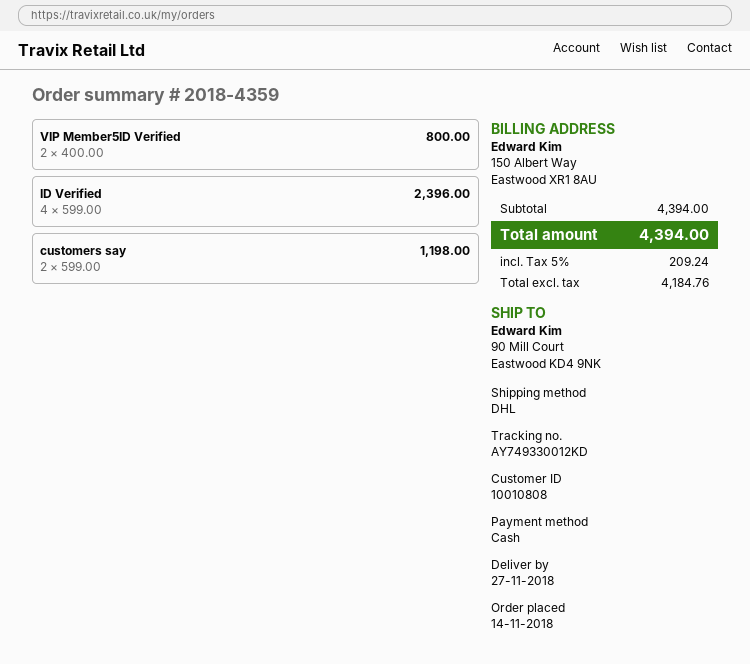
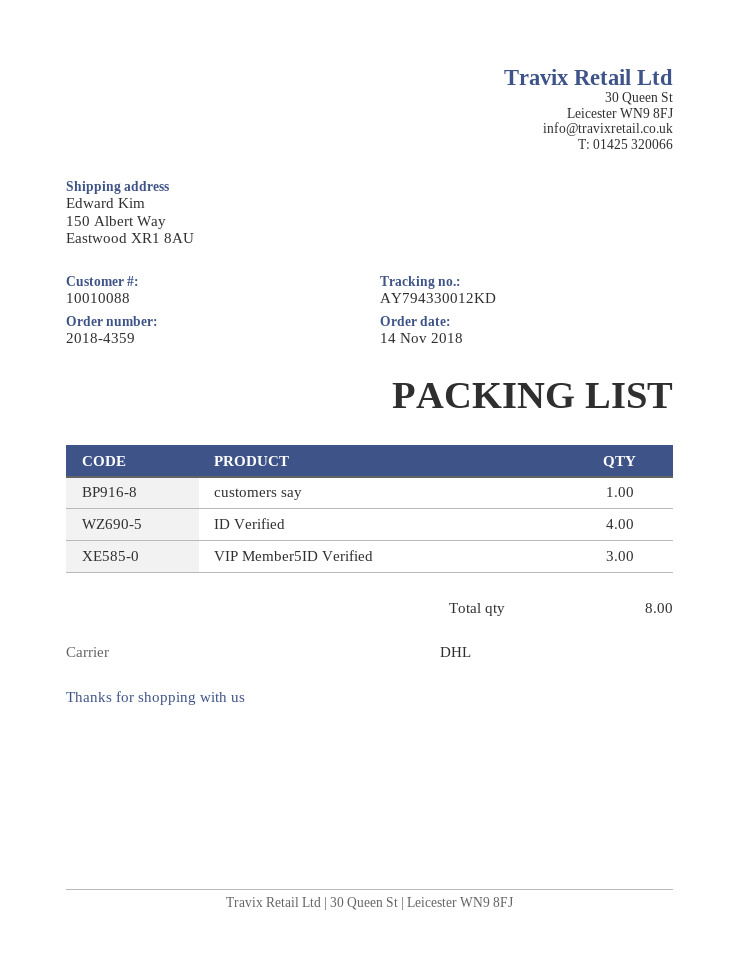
customer number: 10010808 -> 10010088
tracking number: AY749330012KD -> AY794330012KD
ship to: 90 Mill Court, Eastwood KD4 9NK -> 150 Albert Way, Eastwood XR1 8AU
VIP Member5ID Verified: 2 -> 3
customers say: 2 -> 1

